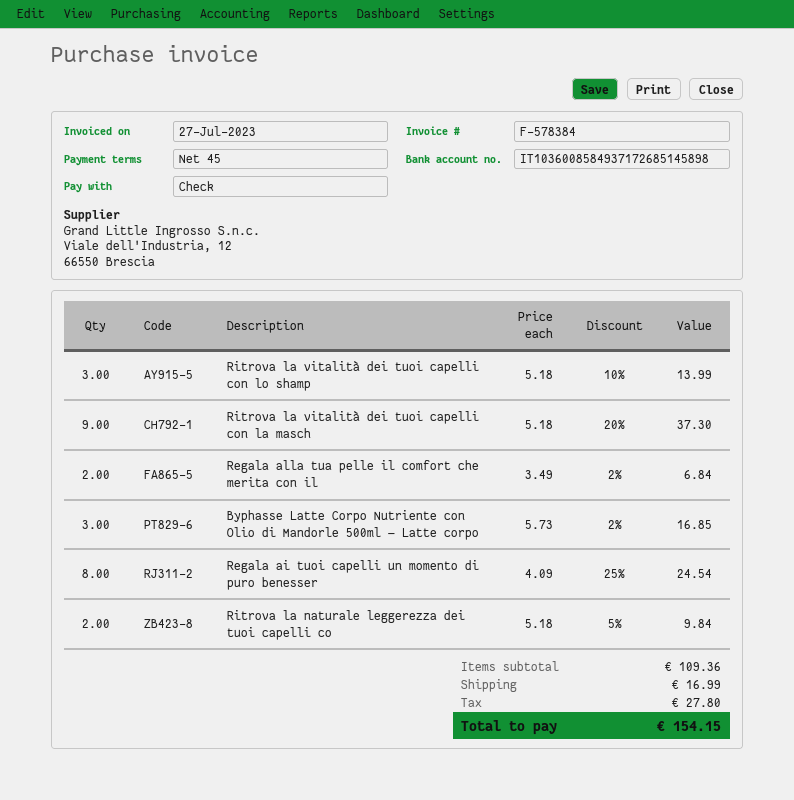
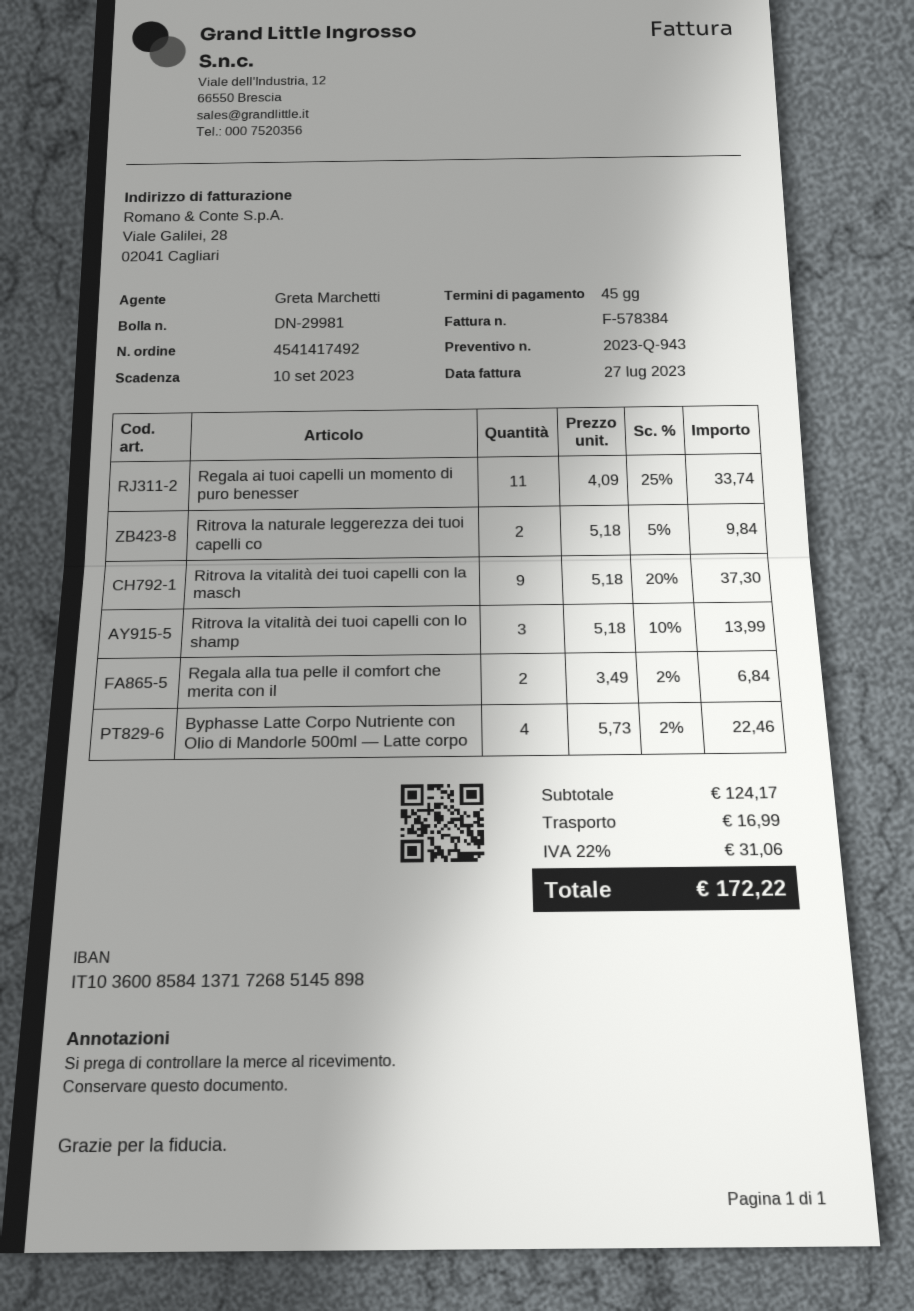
bank account: IT1036008584937172685145898 -> IT1036008584137172685145898
Byphasse Latte Corpo Nutriente con Olio di Mandorle 500ml — Latte corpo: 3 x 5.73 - 2% = 16.85 -> 4 x 5.73 - 2% = 22.46
Regala ai tuoi capelli un momento di puro benesser: 8 x 4.09 - 25% = 24.54 -> 11 x 4.09 - 25% = 33.74
subtotal: 109.36 -> 124.17
tax: 27.80 -> 31.06
total: 154.15 -> 172.22

